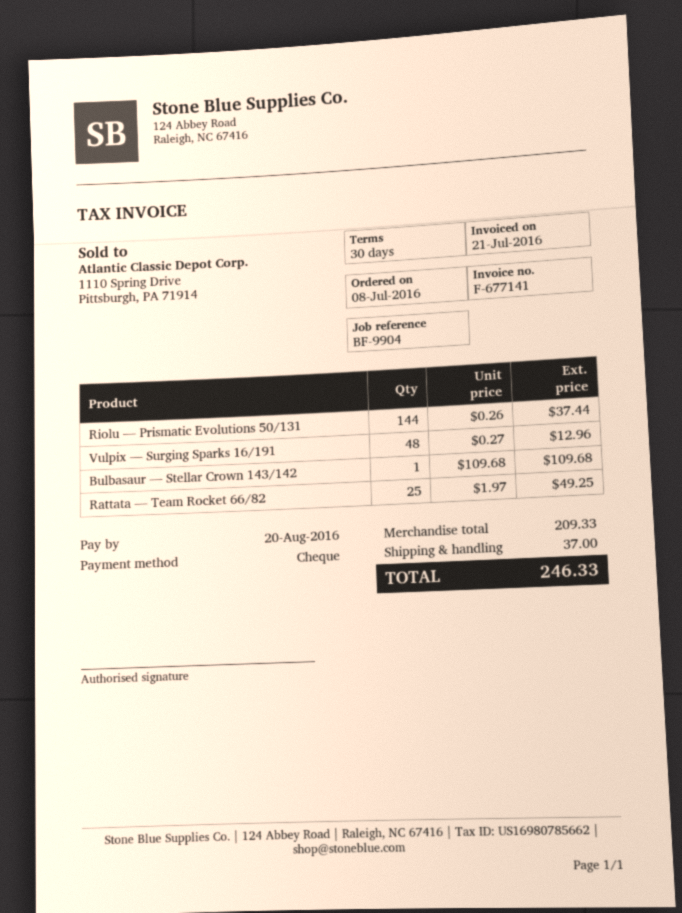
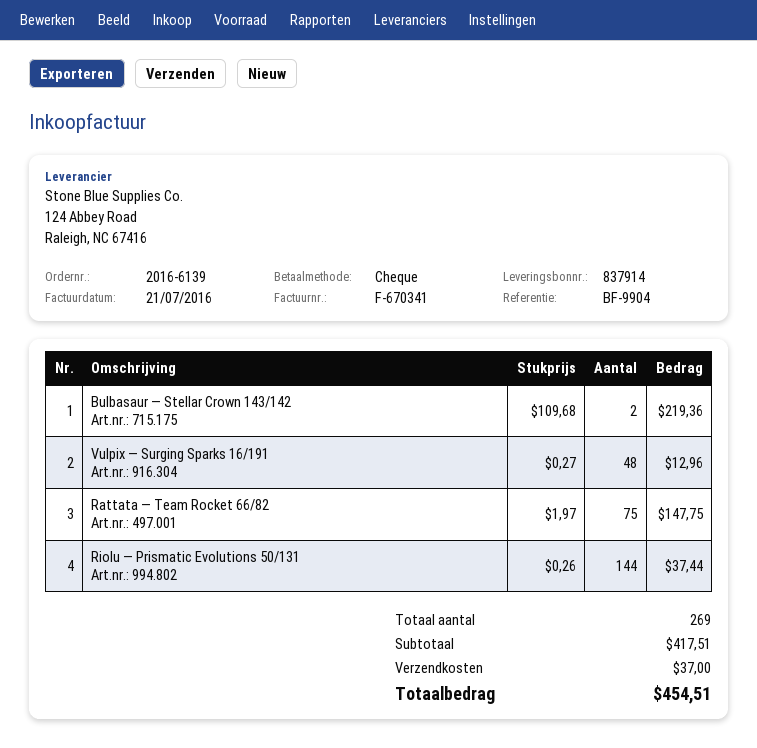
invoice number: F-677141 -> F-670341
Bulbasaur — Stellar Crown 143/142: 1 x 109.68 = 109.68 -> 2 x 109.68 = 219.36
Rattata — Team Rocket 66/82: 25 x 1.97 = 49.25 -> 75 x 1.97 = 147.75
subtotal: 209.33 -> 417.51
total: 246.33 -> 454.51

